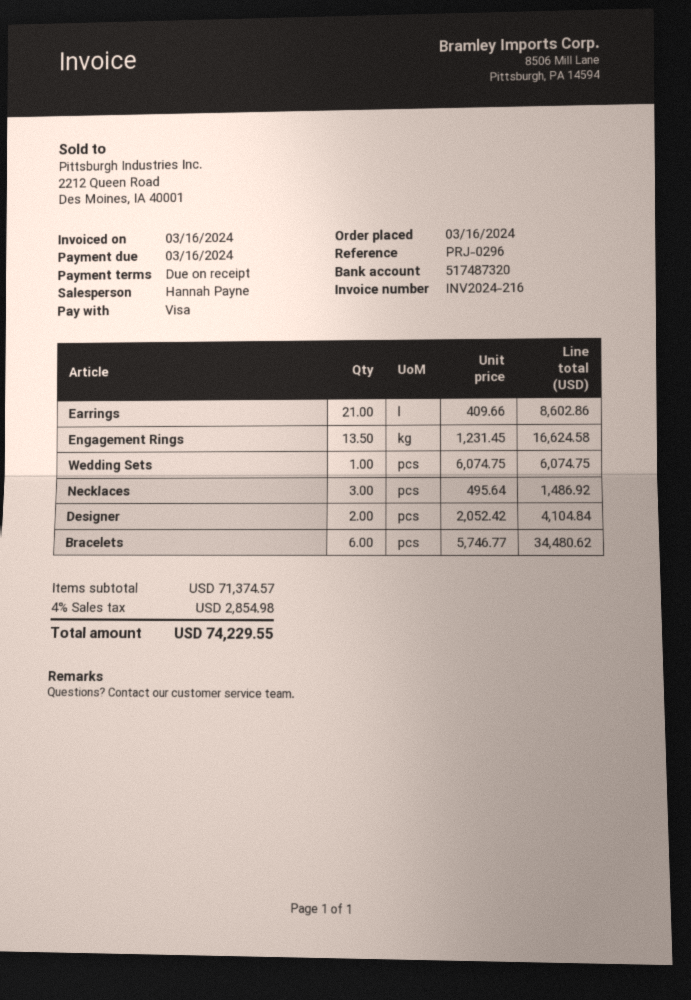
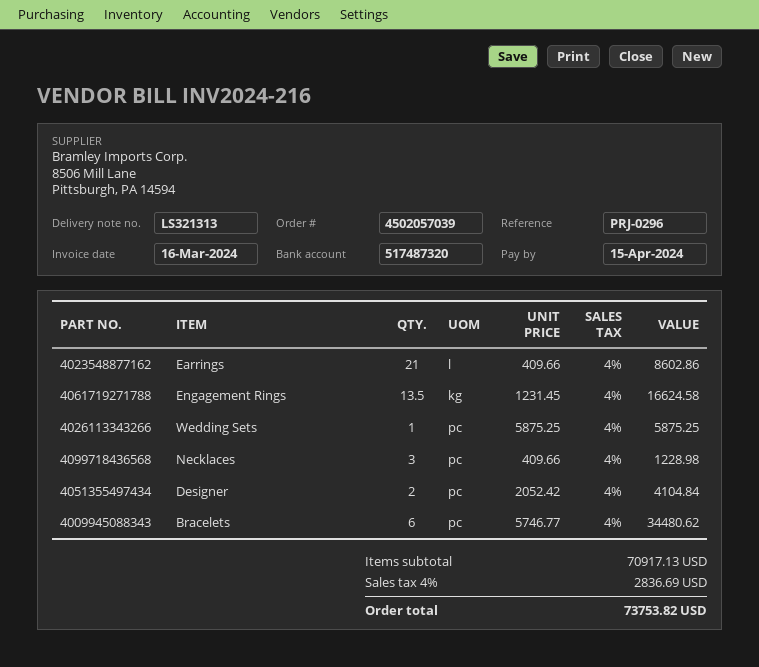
due date: 2024-03-16 -> 2024-04-15
Wedding Sets: 1 x 6074.75 = 6074.75 -> 1 x 5875.25 = 5875.25
Necklaces: 3 x 495.64 = 1486.92 -> 3 x 409.66 = 1228.98
subtotal: 71374.57 -> 70917.13
tax: 4% = 2854.98 -> 4% = 2836.69
total: 74229.55 -> 73753.82

